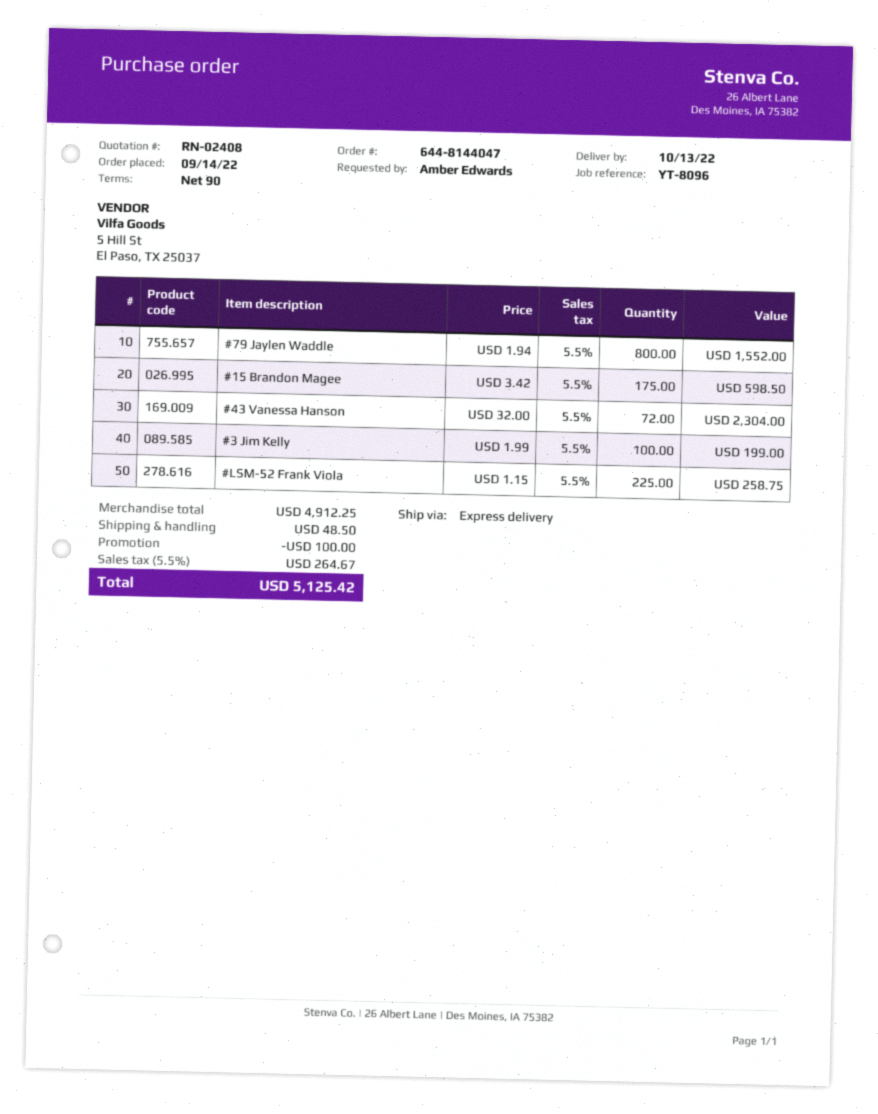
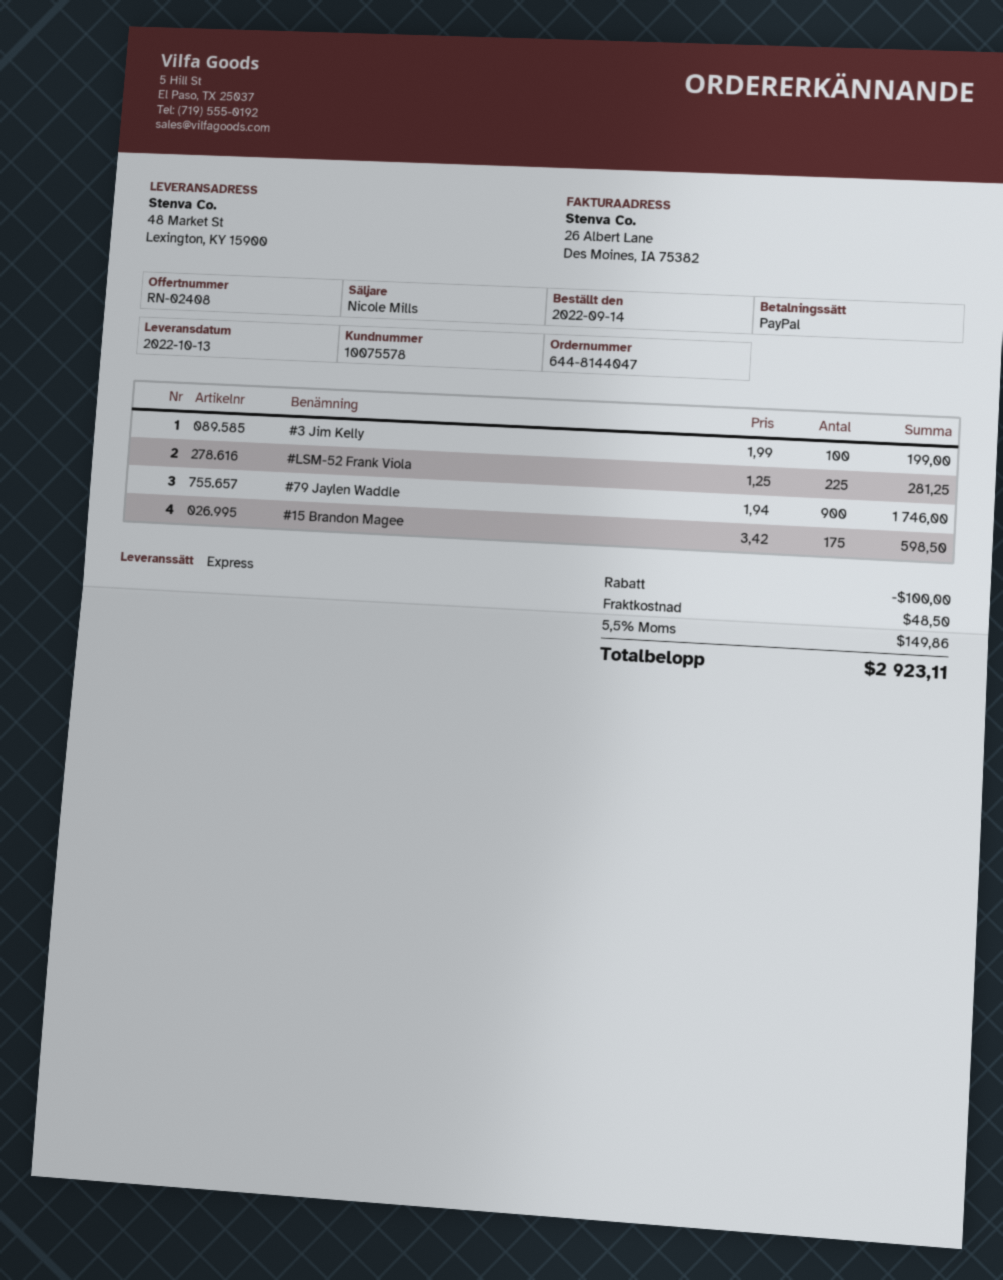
#79 Jaylen Waddle: 800 x 1.94 = 1552.00 -> 900 x 1.94 = 1746.00
#43 Vanessa Hanson: 72 x 32.00 = 2304.00 -> none
#LSM-52 Frank Viola: 225 x 1.15 = 258.75 -> 225 x 1.25 = 281.25
tax: 5.5% = 264.67 -> 5.5% = 149.86
total: 5125.42 -> 2923.11

